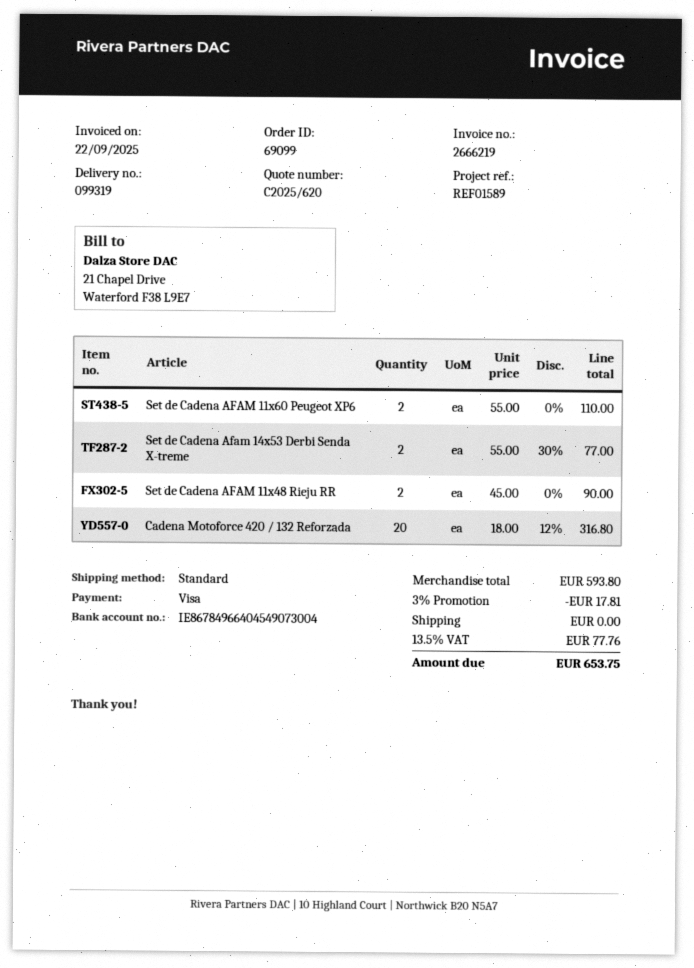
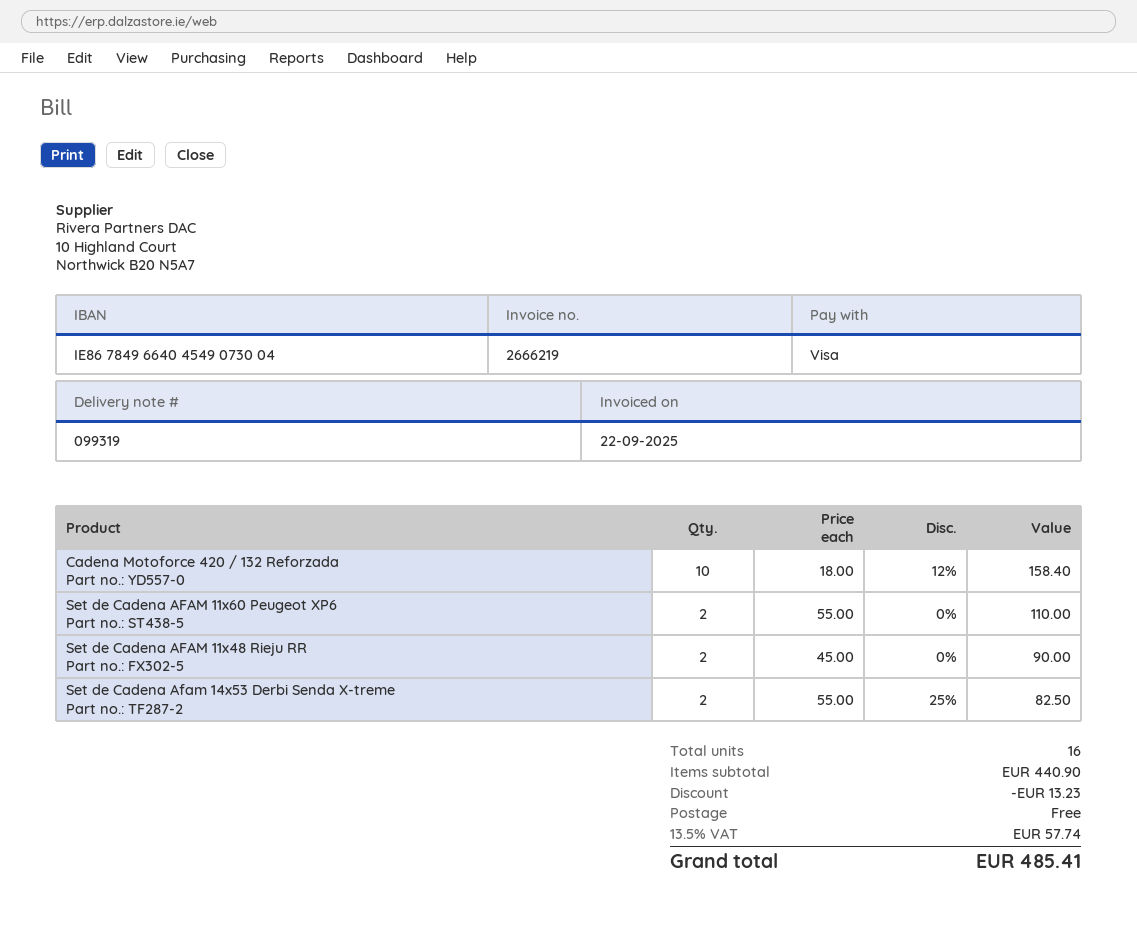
Set de Cadena Afam 14x53 Derbi Senda X-treme: 2 x 55.00 - 30% = 77.00 -> 2 x 55.00 - 25% = 82.50
Cadena Motoforce 420 / 132 Reforzada: 20 x 18.00 - 12% = 316.80 -> 10 x 18.00 - 12% = 158.40
subtotal: 593.80 -> 440.90
discount: 17.81 -> 13.23
tax: 13.5% = 77.76 -> 13.5% = 57.74
total: 653.75 -> 485.41

